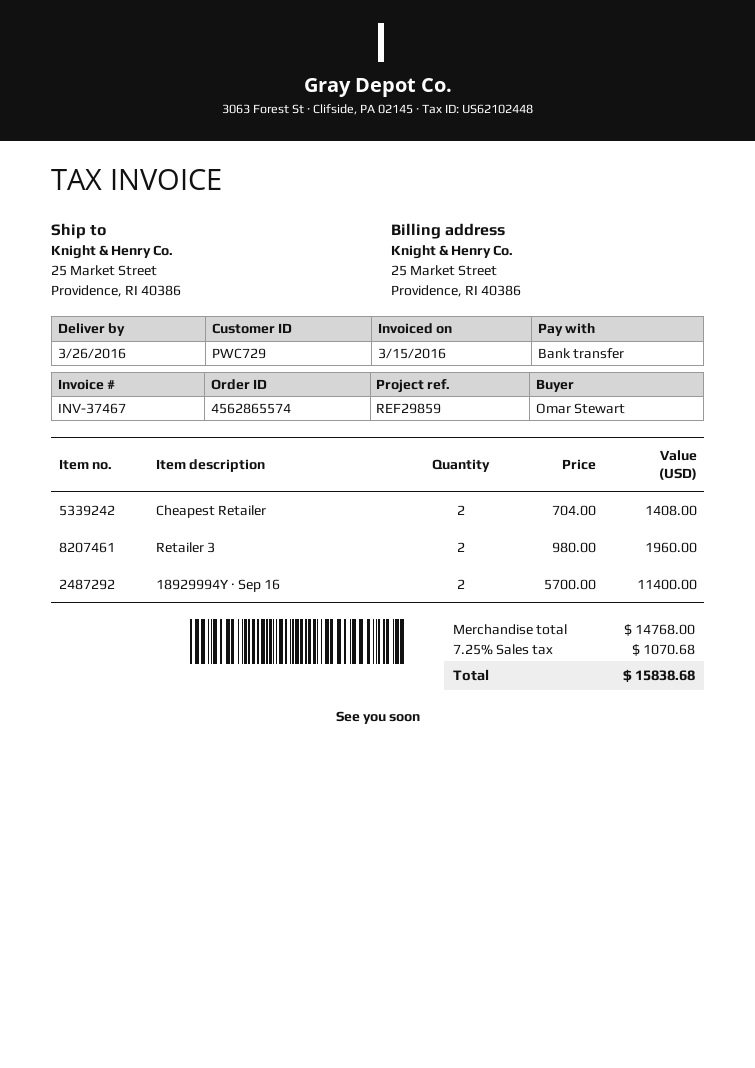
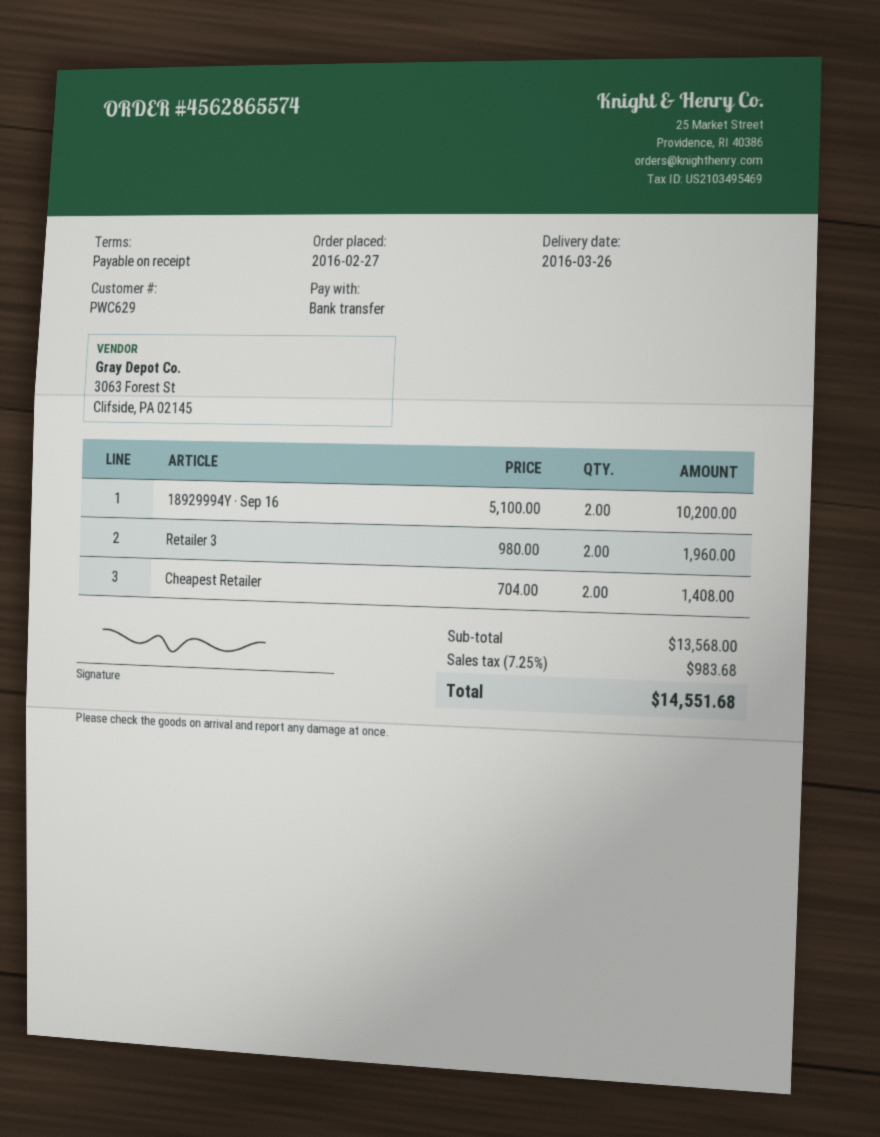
customer number: PWC729 -> PWC629
18929994Y · Sep 16: 2 x 5700.00 = 11400.00 -> 2 x 5100.00 = 10200.00
subtotal: 14768.00 -> 13568.00
tax: 7.25% = 1070.68 -> 7.25% = 983.68
total: 15838.68 -> 14551.68

